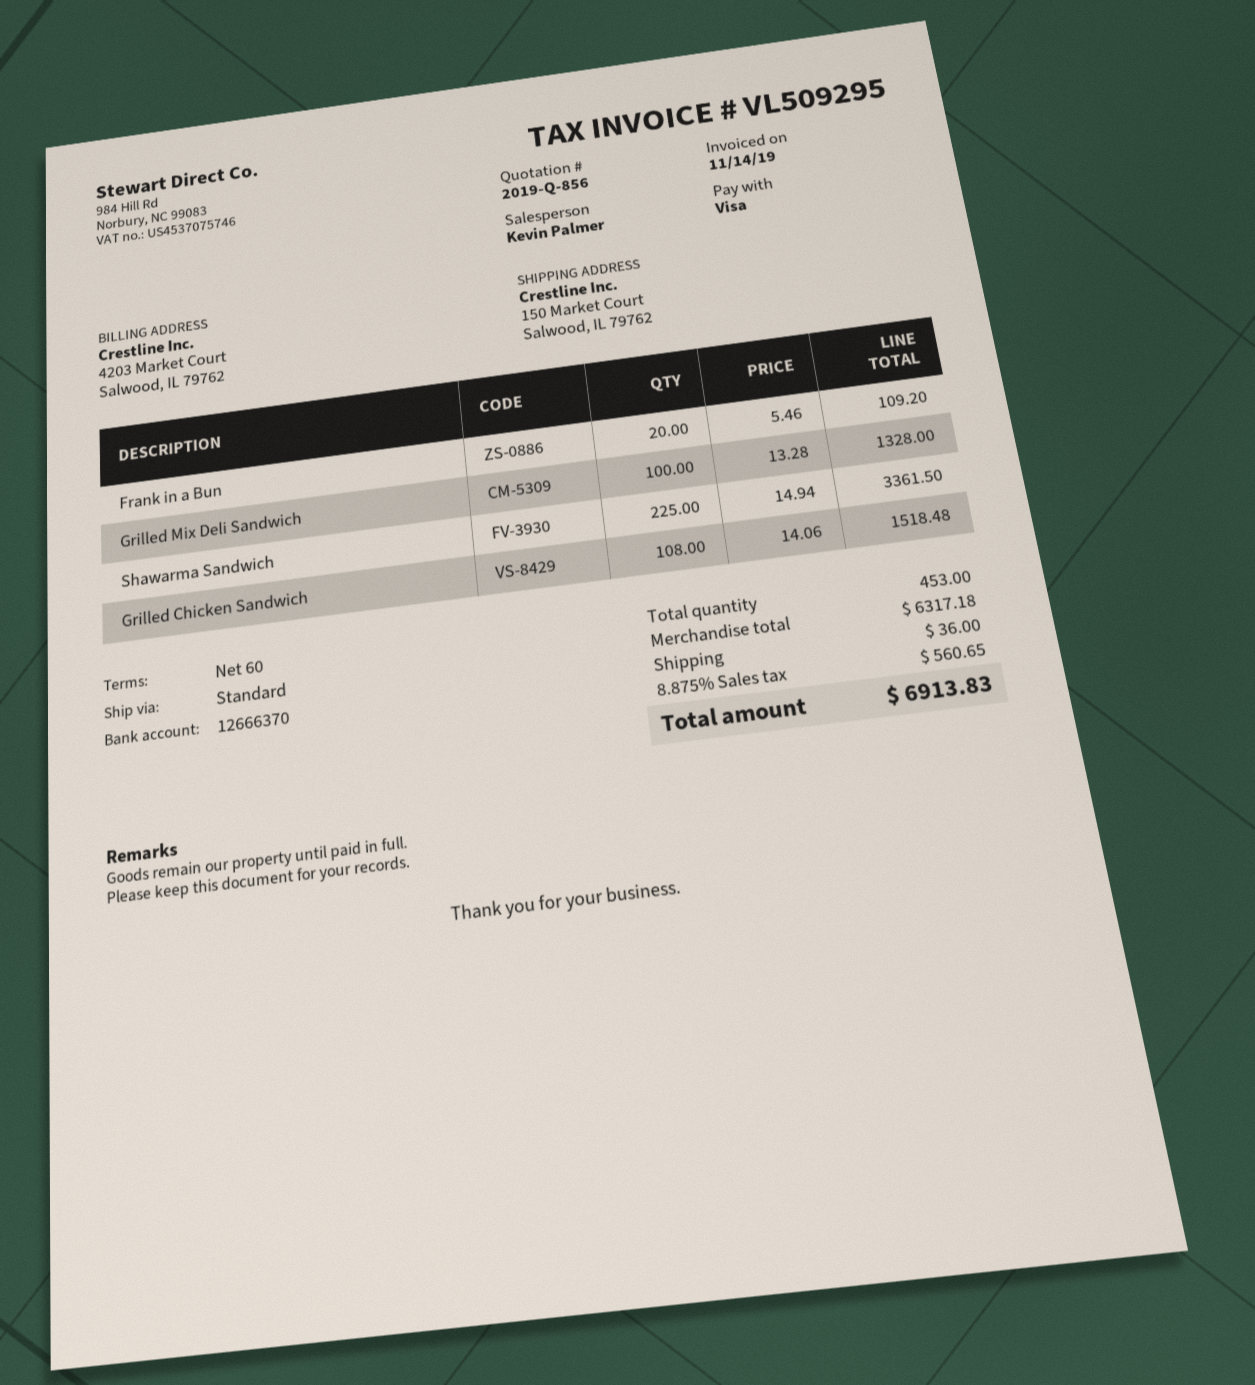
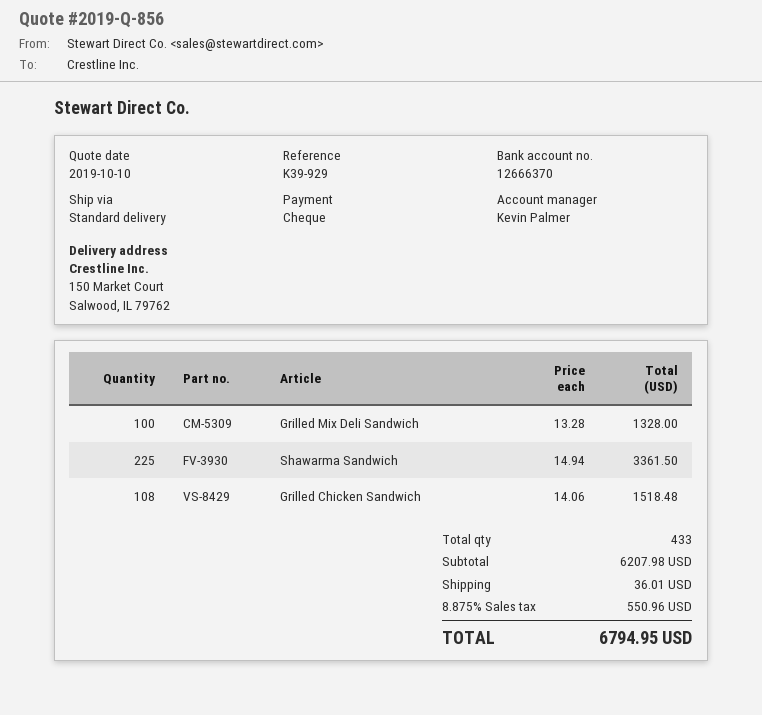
payment method: Visa -> cheque
Frank in a Bun: 20 x 5.46 = 109.20 -> none
total quantity: 453 -> 433
subtotal: 6317.18 -> 6207.98
shipping: 36.00 -> 36.01
tax: 8.875% = 560.65 -> 8.875% = 550.96
total: 6913.83 -> 6794.95

